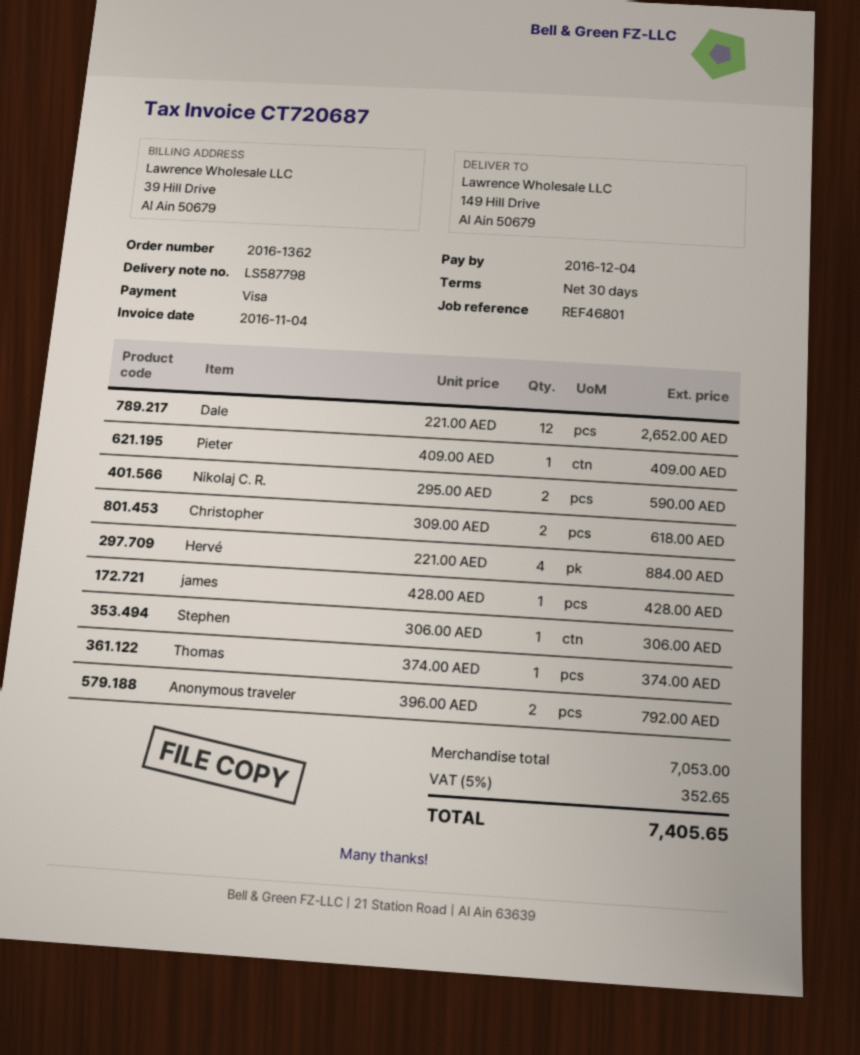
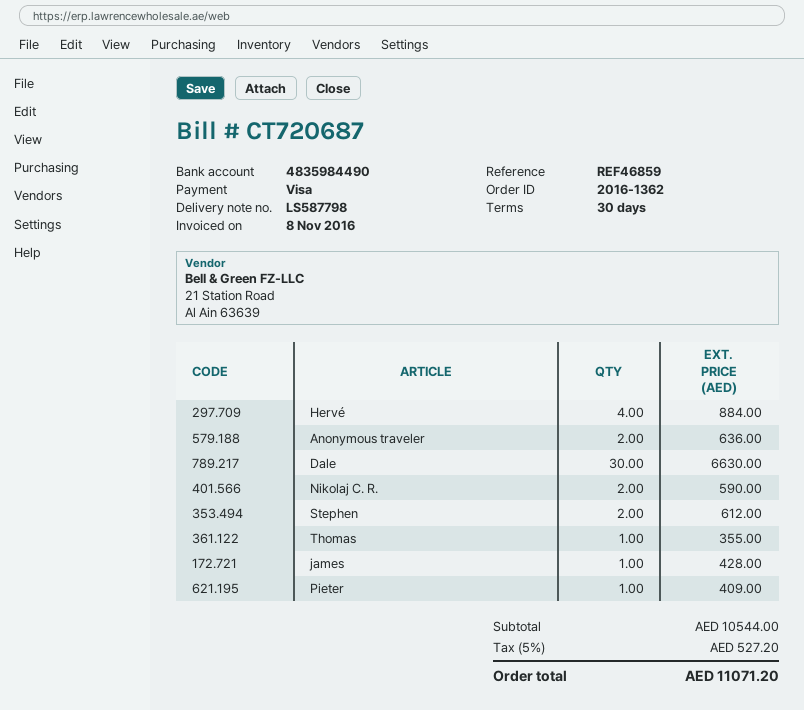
invoice date: 2016-11-04 -> 2016-11-08
reference: REF46801 -> REF46859
Dale: 12 for 2652.00 -> 30 for 6630.00
Christopher: 2 for 618.00 -> none
Stephen: 1 for 306.00 -> 2 for 612.00
Thomas: 1 for 374.00 -> 1 for 355.00
Anonymous traveler: 2 for 792.00 -> 2 for 636.00
subtotal: 7053.00 -> 10544.00
tax: 5% = 352.65 -> 5% = 527.20
total: 7405.65 -> 11071.20

